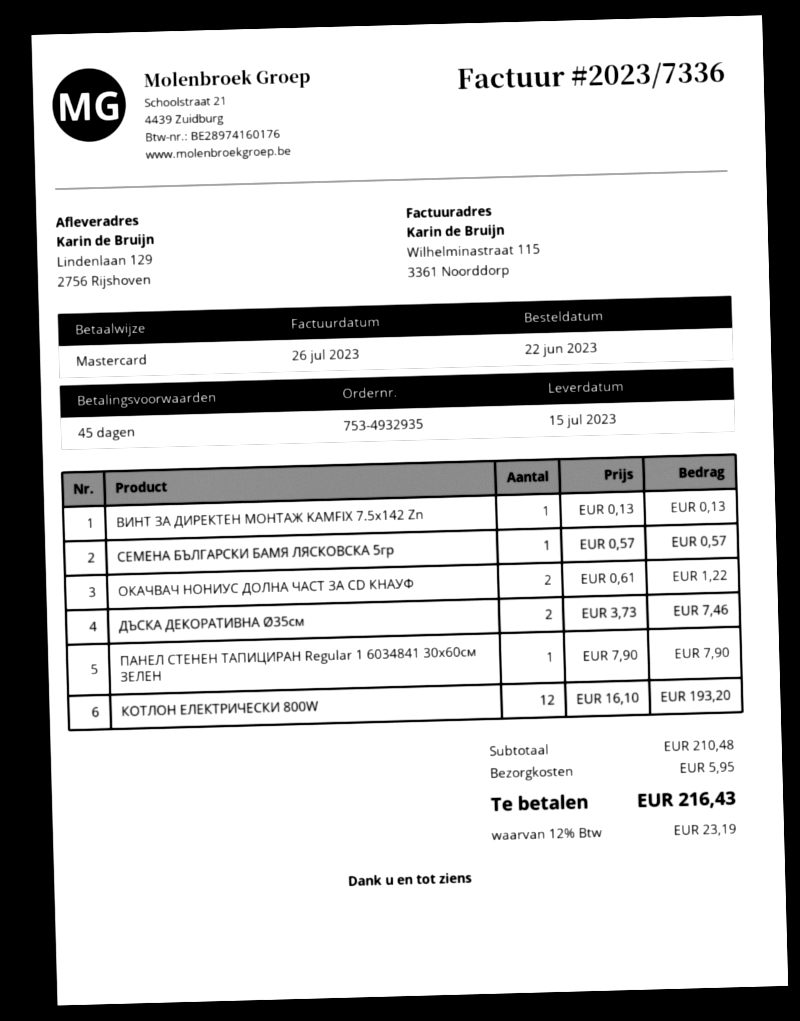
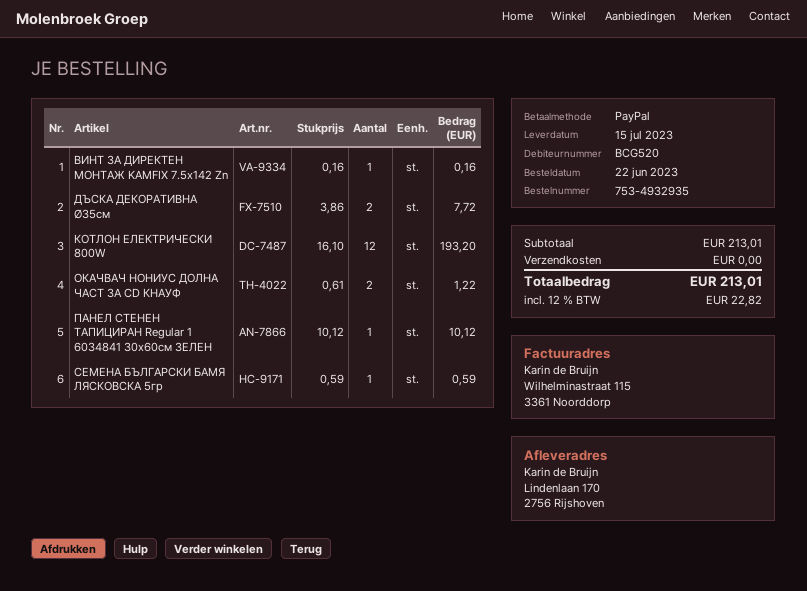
payment method: Mastercard -> PayPal
ship to: Lindenlaan 129, 2756 Rijshoven -> Lindenlaan 170, 2756 Rijshoven
ВИНТ ЗА ДИРЕКТЕН МОНТАЖ KAMFIX 7.5x142 Zn: 1 x 0.13 = 0.13 -> 1 x 0.16 = 0.16
СЕМЕНА БЪЛГАРСКИ БАМЯ ЛЯСКОВСКА 5гр: 1 x 0.57 = 0.57 -> 1 x 0.59 = 0.59
ДЪСКА ДЕКОРАТИВНА Ø35см: 2 x 3.73 = 7.46 -> 2 x 3.86 = 7.72
ПАНЕЛ СТЕНЕН ТАПИЦИРАН Regular 1 6034841 30x60см ЗЕЛЕН: 1 x 7.90 = 7.90 -> 1 x 10.12 = 10.12
subtotal: 210.48 -> 213.01
shipping: 5.95 -> 0.00
tax: 12% = 23.19 -> 12% = 22.82
total: 216.43 -> 213.01

